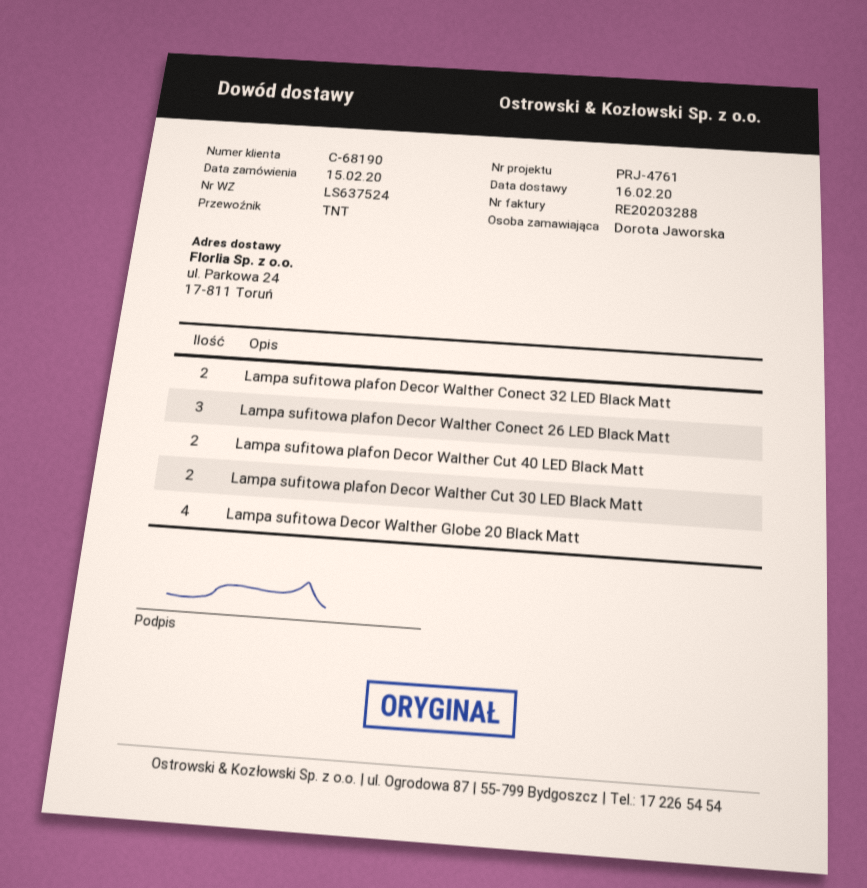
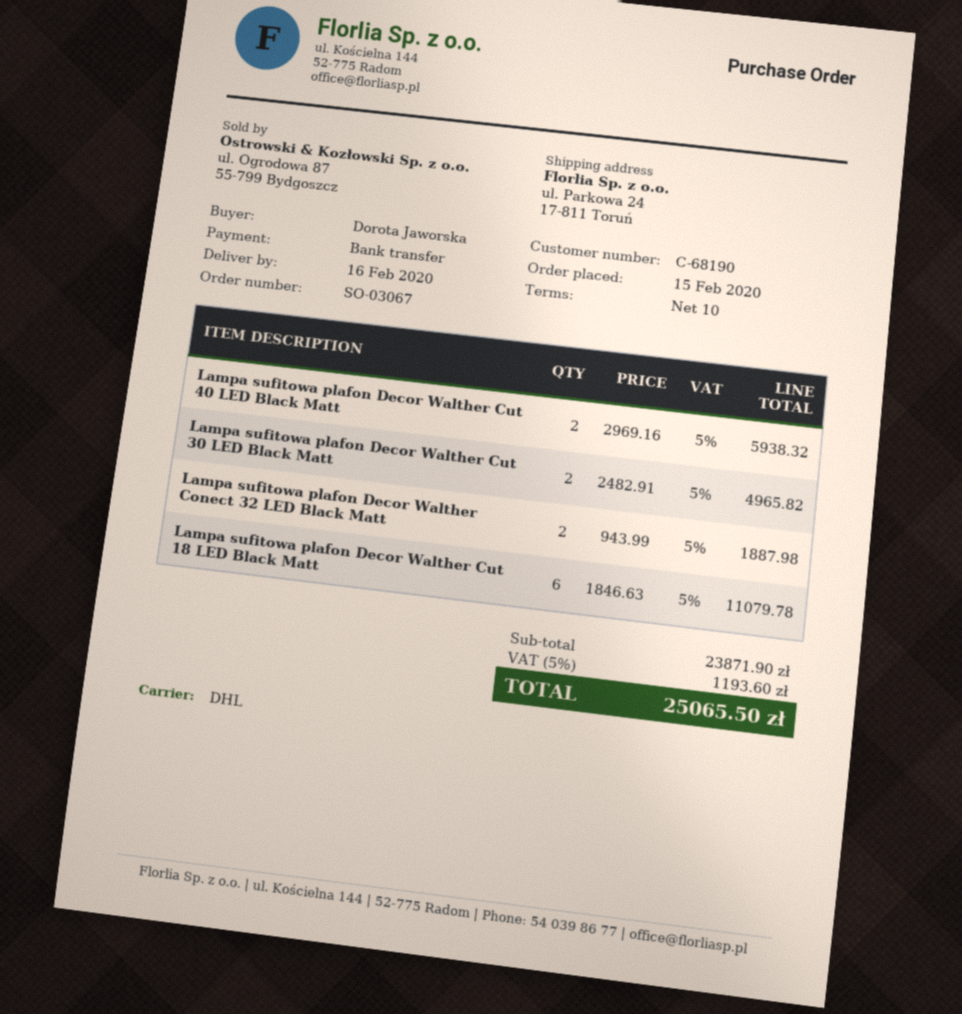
shipping method: TNT -> DHL
Lampa sufitowa plafon Decor Walther Conect 26 LED Black Matt: 3 -> none
Lampa sufitowa Decor Walther Globe 20 Black Matt: 4 -> none
Lampa sufitowa plafon Decor Walther Cut 18 LED Black Matt: none -> 6

